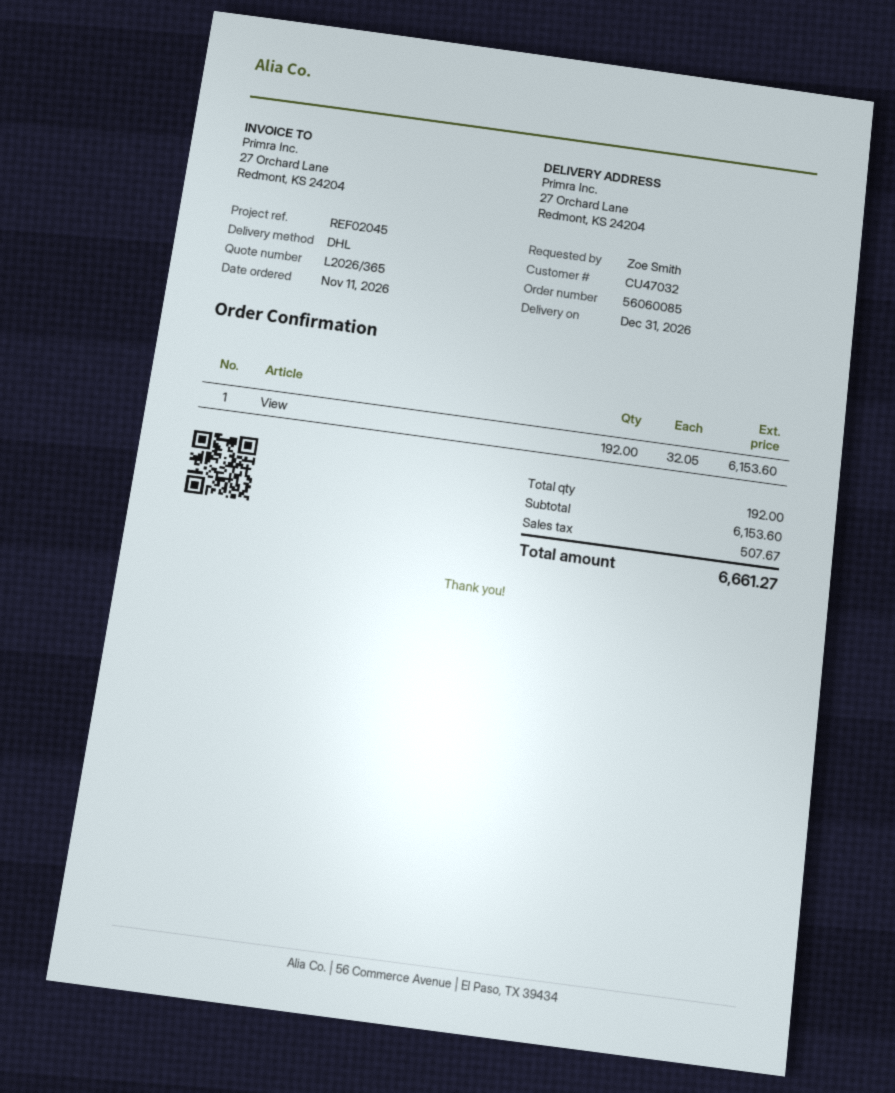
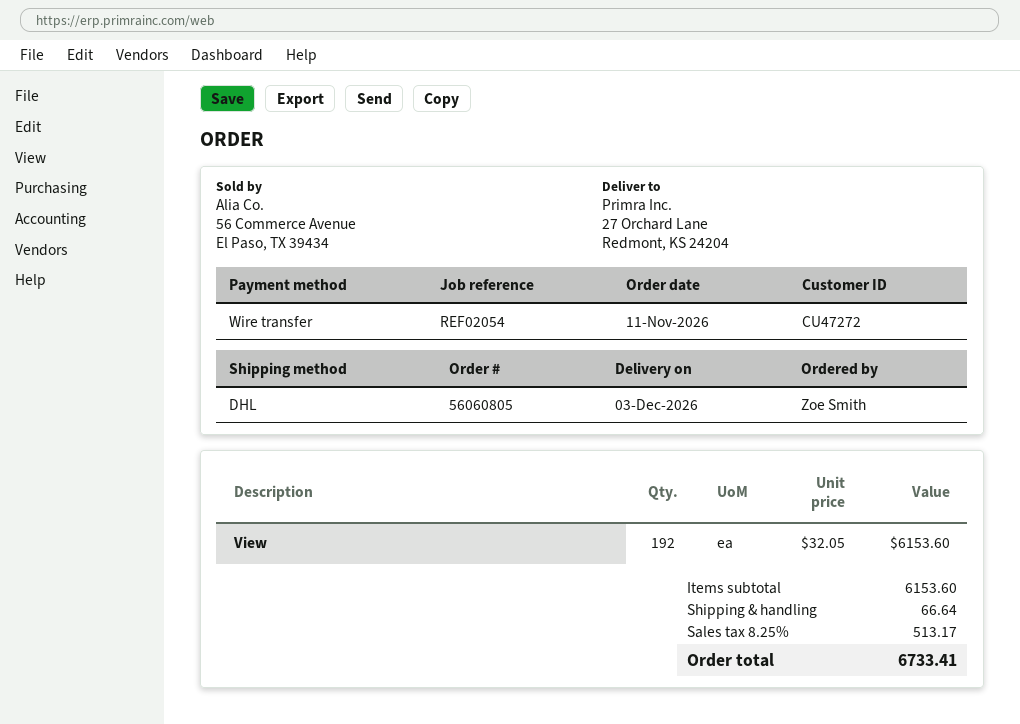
order number: 56060085 -> 56060805
delivery date: 2026-12-31 -> 2026-12-03
customer number: CU47032 -> CU47272
reference: REF02045 -> REF02054
shipping: none -> 66.64
tax: 507.67 -> 513.17
total: 6661.27 -> 6733.41

